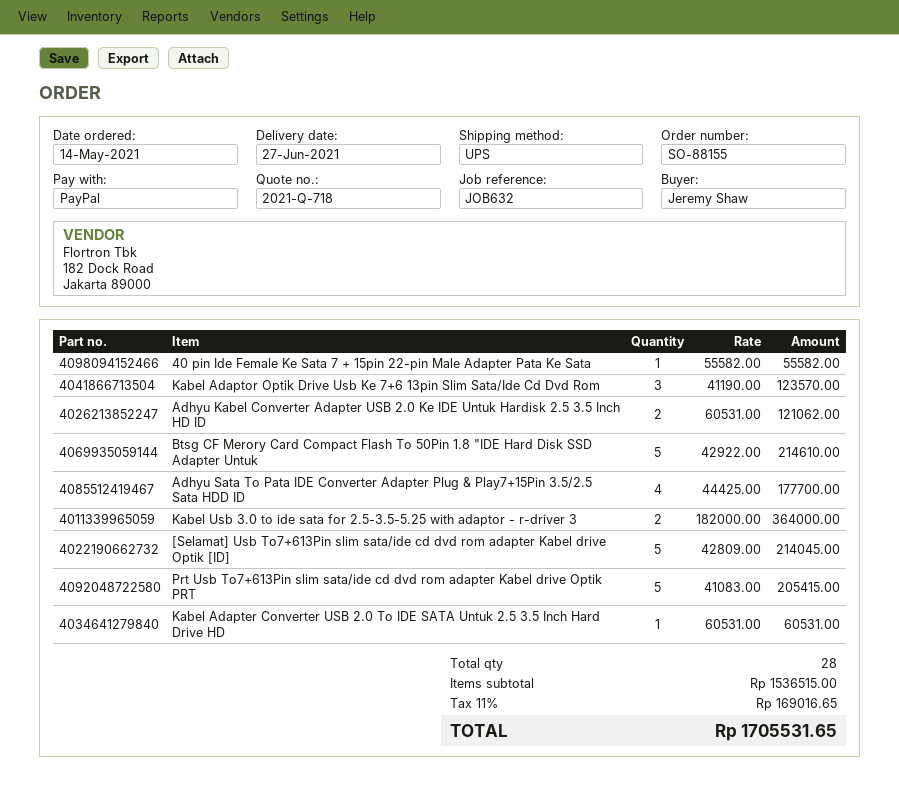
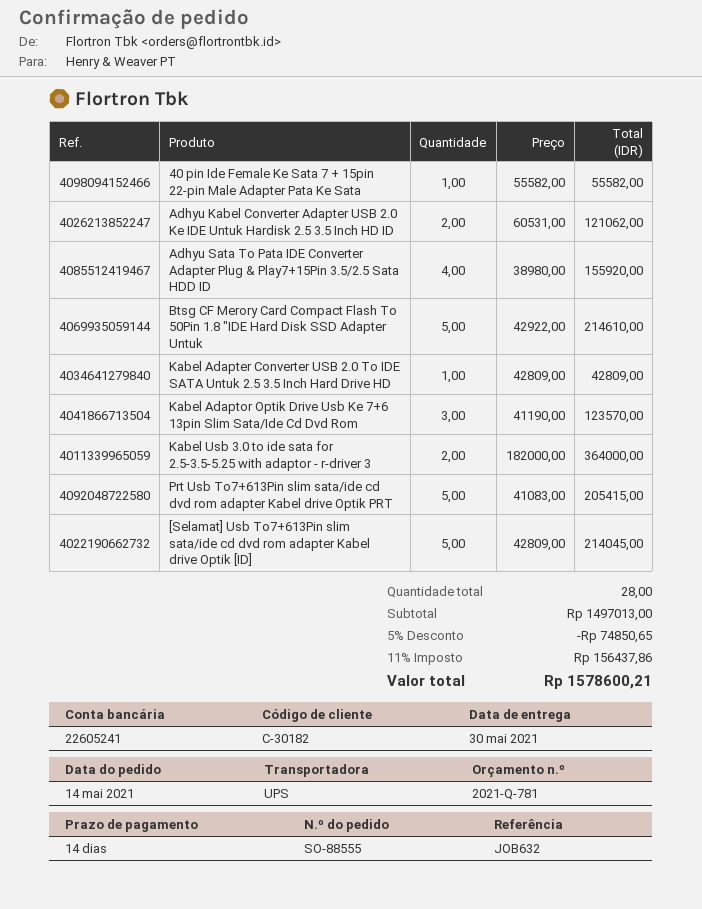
quote number: 2021-Q-718 -> 2021-Q-781
order number: SO-88155 -> SO-88555
delivery date: 2021-06-27 -> 2021-05-30
Adhyu Sata To Pata IDE Converter Adapter Plug & Play7+15Pin 3.5/2.5 Sata HDD ID: 4 x 44425.00 = 177700.00 -> 4 x 38980.00 = 155920.00
Kabel Adapter Converter USB 2.0 To IDE SATA Untuk 2.5 3.5 Inch Hard Drive HD: 1 x 60531.00 = 60531.00 -> 1 x 42809.00 = 42809.00
subtotal: 1536515.00 -> 1497013.00
discount: none -> 5% = 74850.65
tax: 11% = 169016.65 -> 11% = 156437.86
total: 1705531.65 -> 1578600.21

